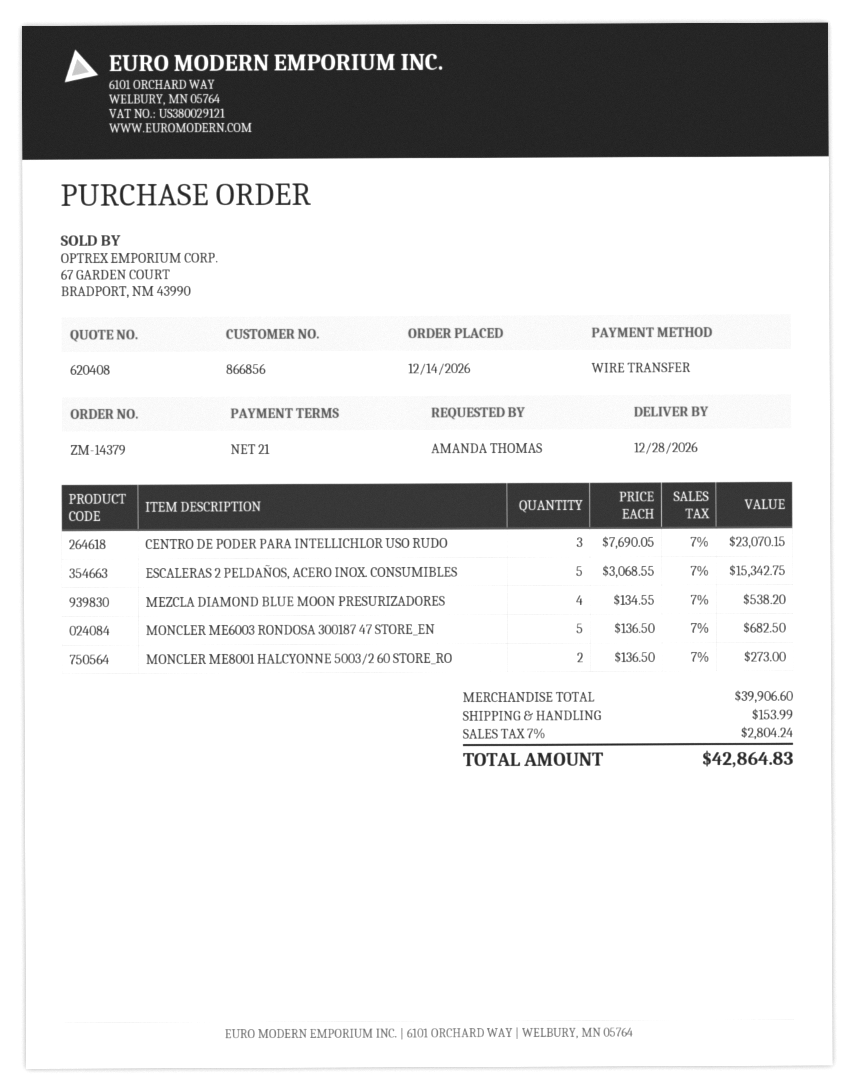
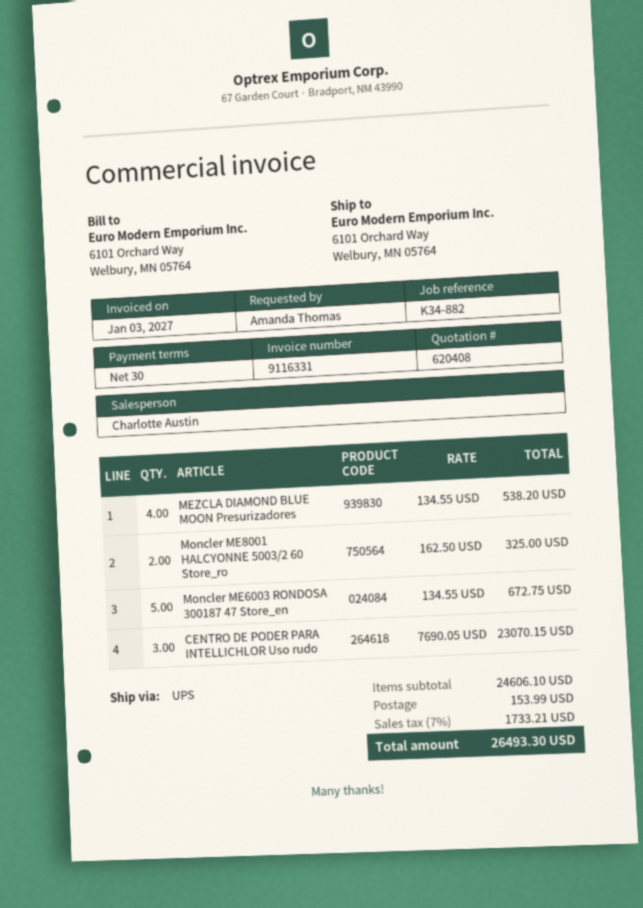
payment terms: 21 days -> 30 days
ESCALERAS 2 PELDAÑOS, ACERO INOX. CONSUMIBLES: 5 x 3068.55 = 15342.75 -> none
MONCLER ME6003 RONDOSA 300187 47 STORE_EN: 5 x 136.50 = 682.50 -> 5 x 134.55 = 672.75
MONCLER ME8001 HALCYONNE 5003/2 60 STORE_RO: 2 x 136.50 = 273.00 -> 2 x 162.50 = 325.00
subtotal: 39906.60 -> 24606.10
tax: 7% = 2804.24 -> 7% = 1733.21
total: 42864.83 -> 26493.30

